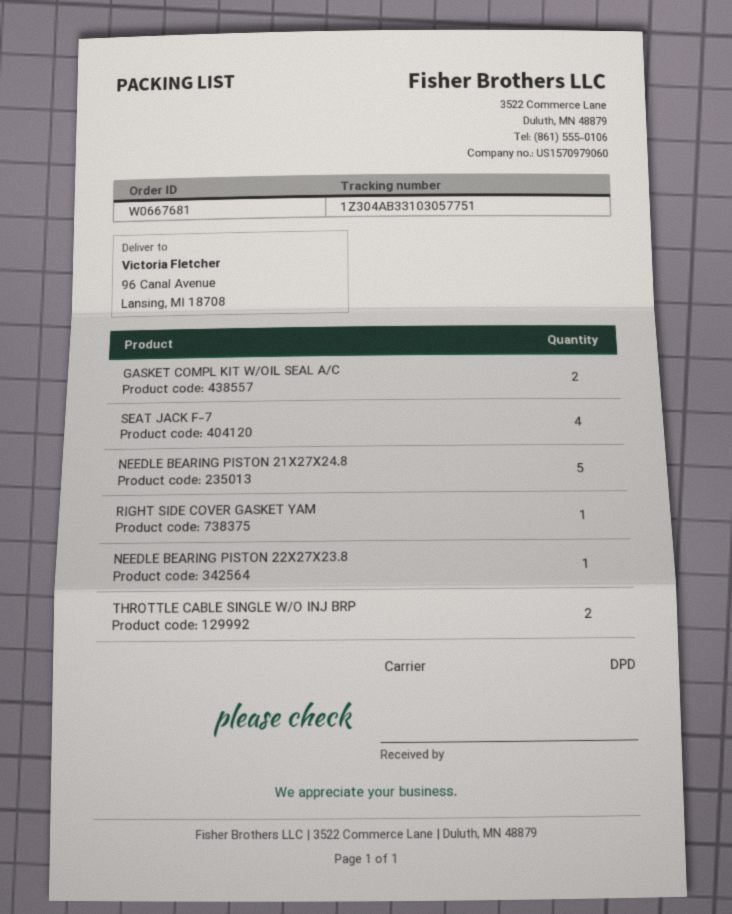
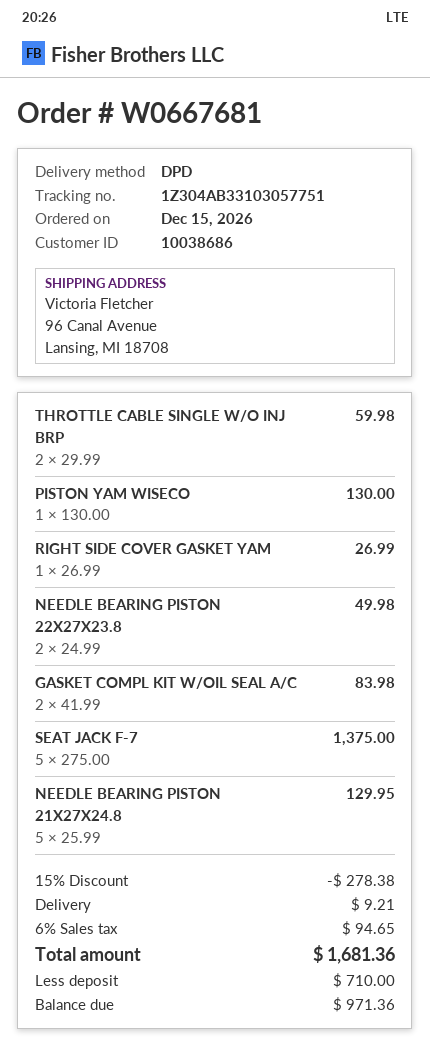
SEAT JACK F-7: 4 -> 5
NEEDLE BEARING PISTON 22X27X23.8: 1 -> 2
PISTON YAM WISECO: none -> 1

